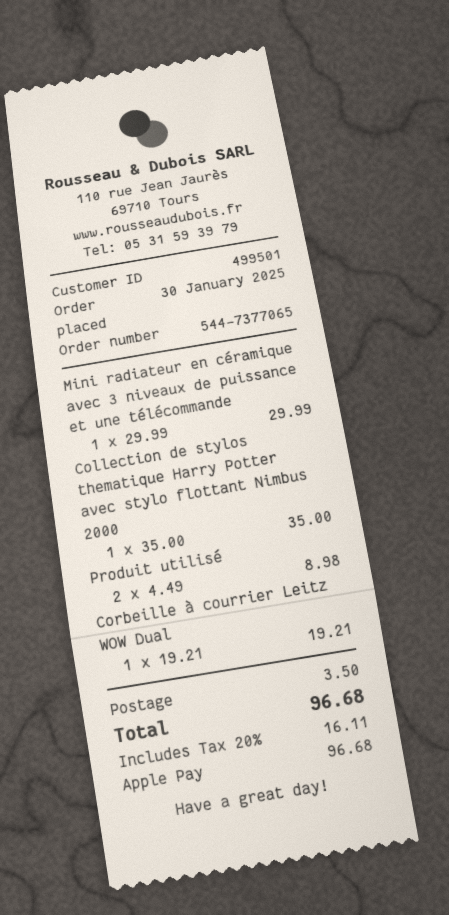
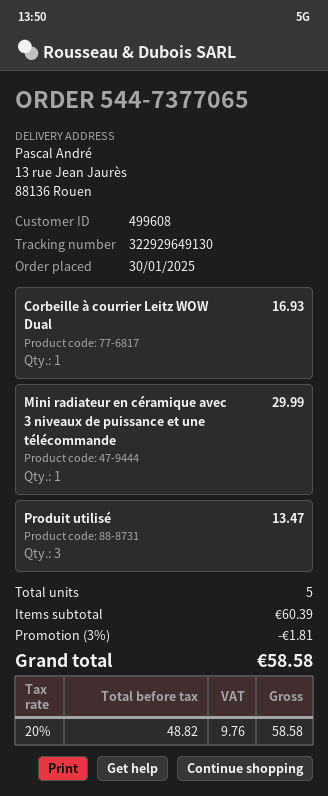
customer number: 499501 -> 499608
Collection de stylos thematique Harry Potter avec stylo flottant Nimbus 2000: 1 for 35.00 -> none
Produit utilisé: 2 for 8.98 -> 3 for 13.47
Corbeille à courrier Leitz WOW Dual: 1 for 19.21 -> 1 for 16.93
discount: none -> 3% = 1.81
shipping: 3.50 -> none
tax: 20% = 16.11 -> 20% = 9.76
total: 96.68 -> 58.58

